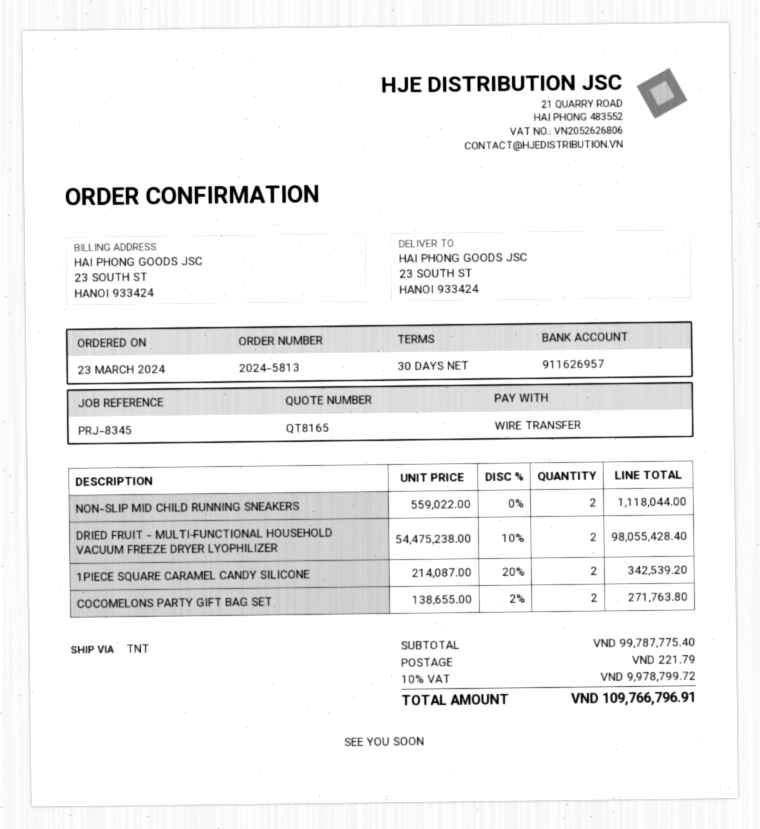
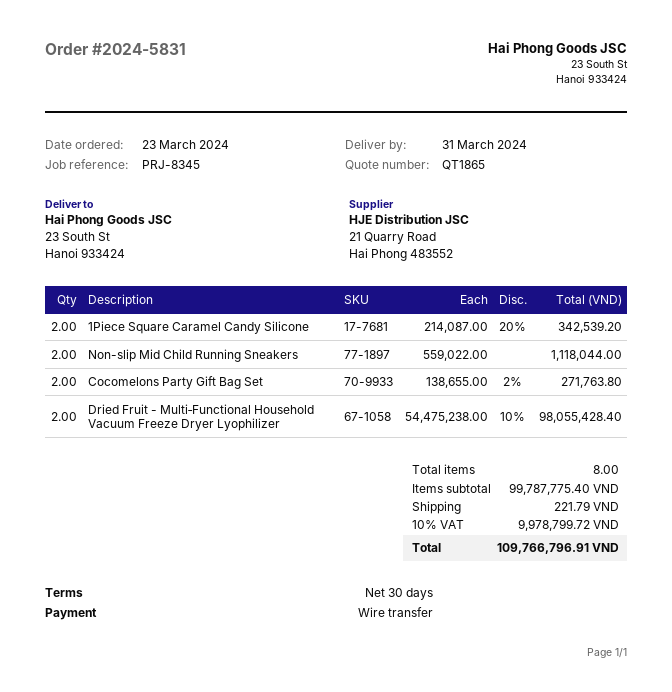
quote number: QT8165 -> QT1865
order number: 2024-5813 -> 2024-5831

